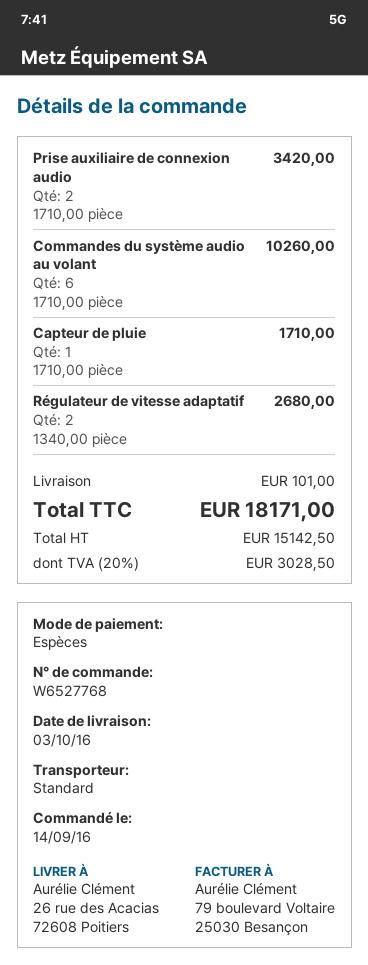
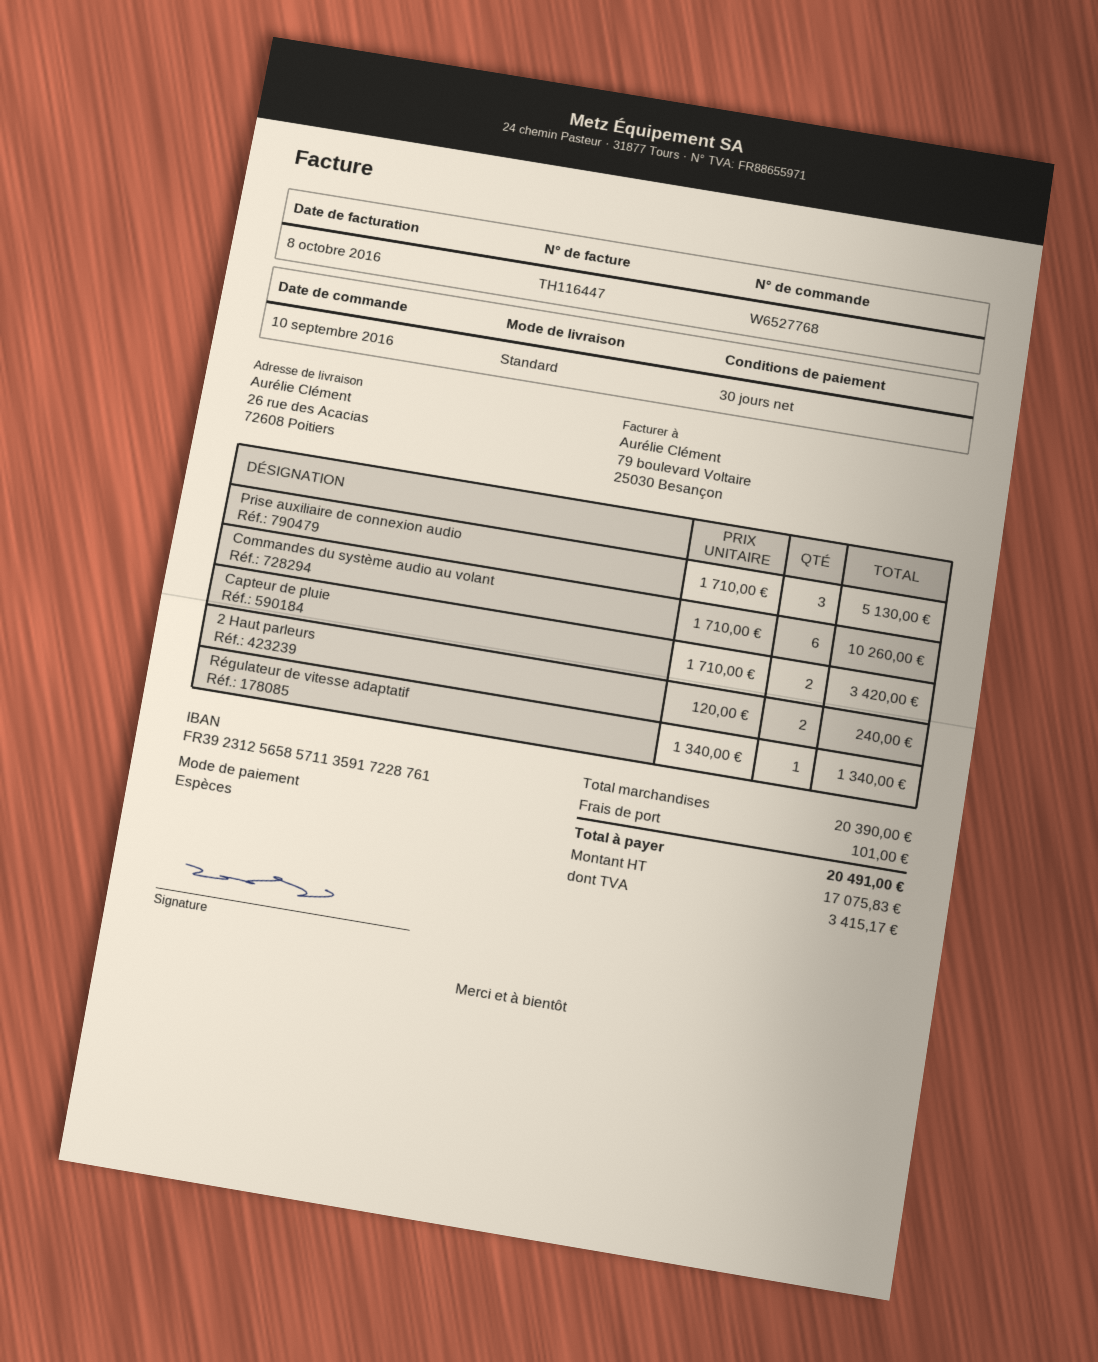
order date: 2016-09-14 -> 2016-09-10
Prise auxiliaire de connexion audio: 2 x 1710.00 = 3420.00 -> 3 x 1710.00 = 5130.00
Capteur de pluie: 1 x 1710.00 = 1710.00 -> 2 x 1710.00 = 3420.00
Régulateur de vitesse adaptatif: 2 x 1340.00 = 2680.00 -> 1 x 1340.00 = 1340.00
2 Haut parleurs: none -> 2 x 120.00 = 240.00
net: 15142.50 -> 17075.83
tax: 3028.50 -> 3415.17
total: 18171.00 -> 20491.00

